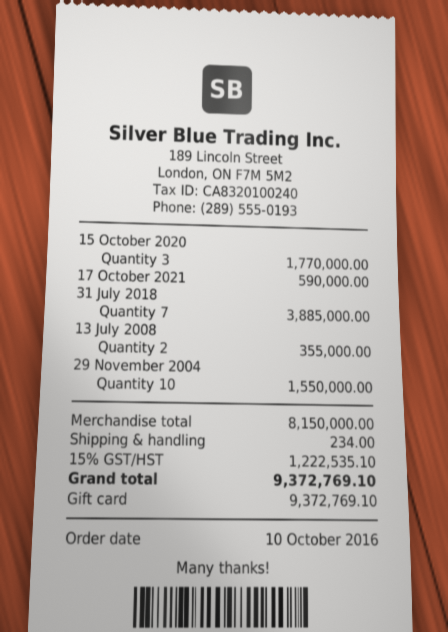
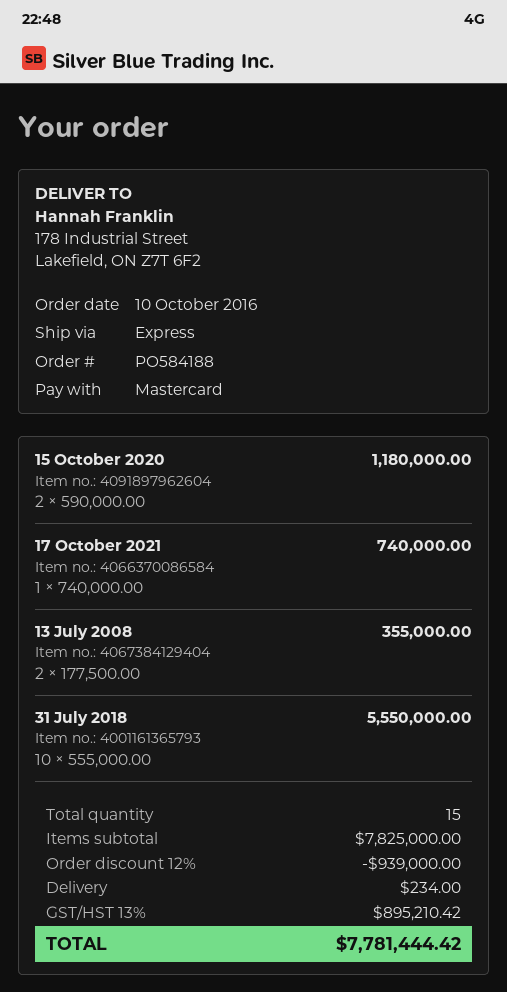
payment method: gift card -> Mastercard
15 October 2020: 3 for 1770000.00 -> 2 for 1180000.00
17 October 2021: 1 for 590000.00 -> 1 for 740000.00
31 July 2018: 7 for 3885000.00 -> 10 for 5550000.00
29 November 2004: 10 for 1550000.00 -> none
subtotal: 8150000.00 -> 7825000.00
discount: none -> 12% = 939000.00
tax: 15% = 1222535.10 -> 13% = 895210.42
total: 9372769.10 -> 7781444.42

